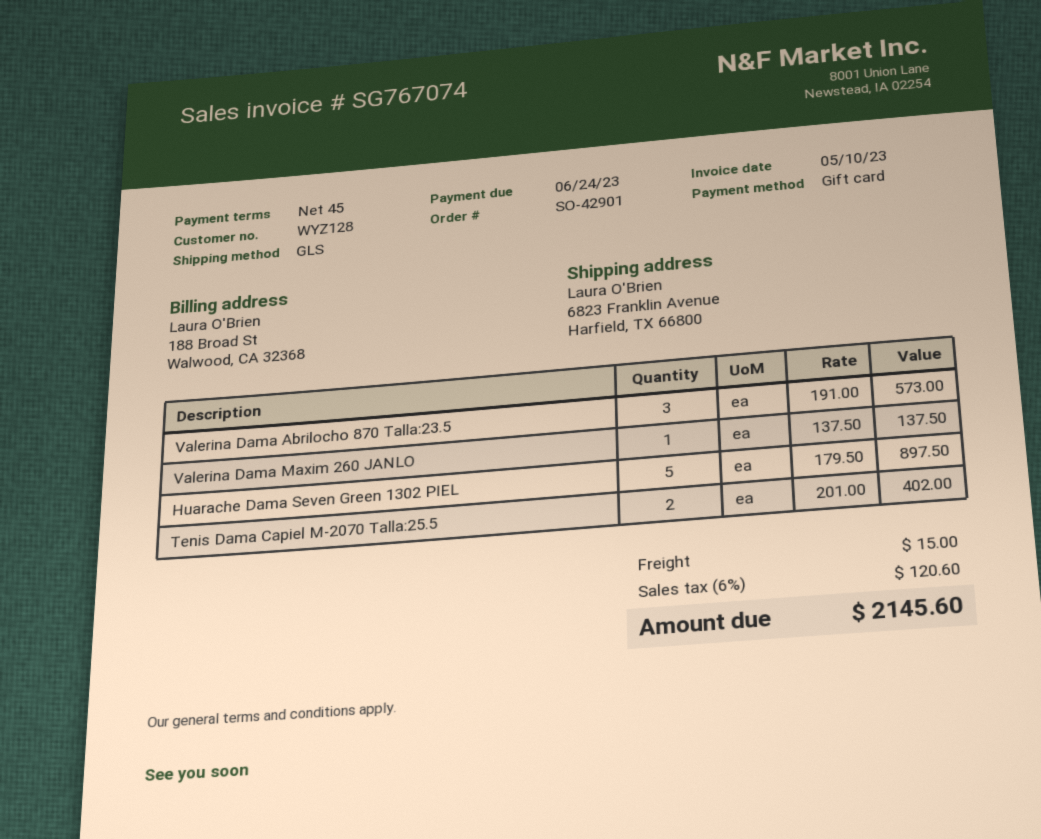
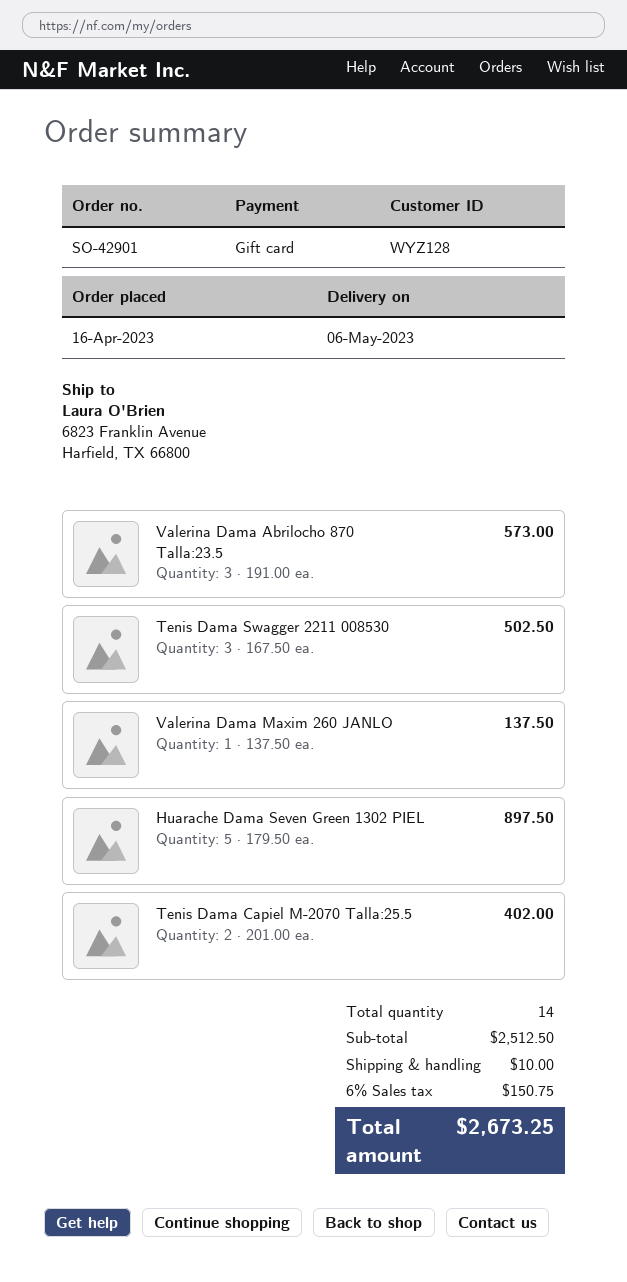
Tenis Dama Swagger 2211 008530: none -> 3 x 167.50 = 502.50
shipping: 15.00 -> 10.00
tax: 6% = 120.60 -> 6% = 150.75
total: 2145.60 -> 2673.25

